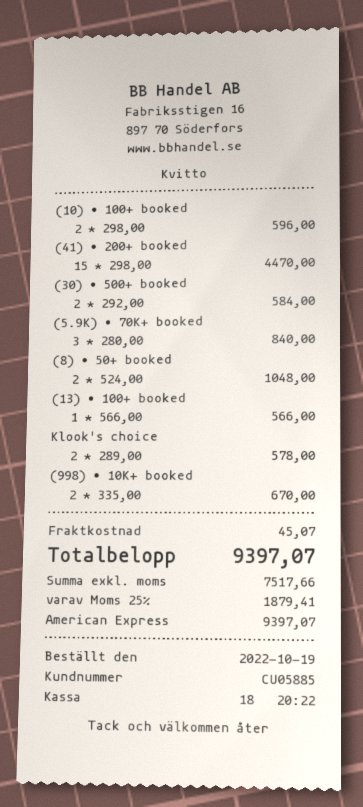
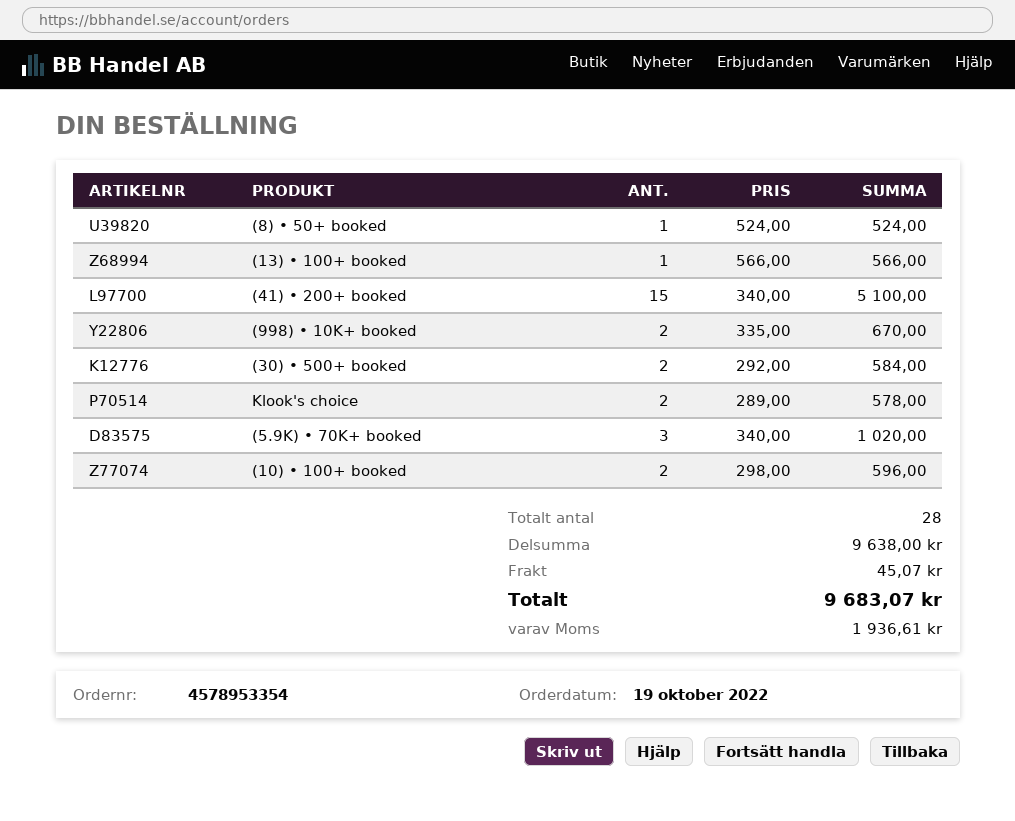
(41) • 200+ booked: 15 x 298.00 = 4470.00 -> 15 x 340.00 = 5100.00
(5.9K) • 70K+ booked: 3 x 280.00 = 840.00 -> 3 x 340.00 = 1020.00
(8) • 50+ booked: 2 x 524.00 = 1048.00 -> 1 x 524.00 = 524.00
tax: 1879.41 -> 1936.61
total: 9397.07 -> 9683.07

